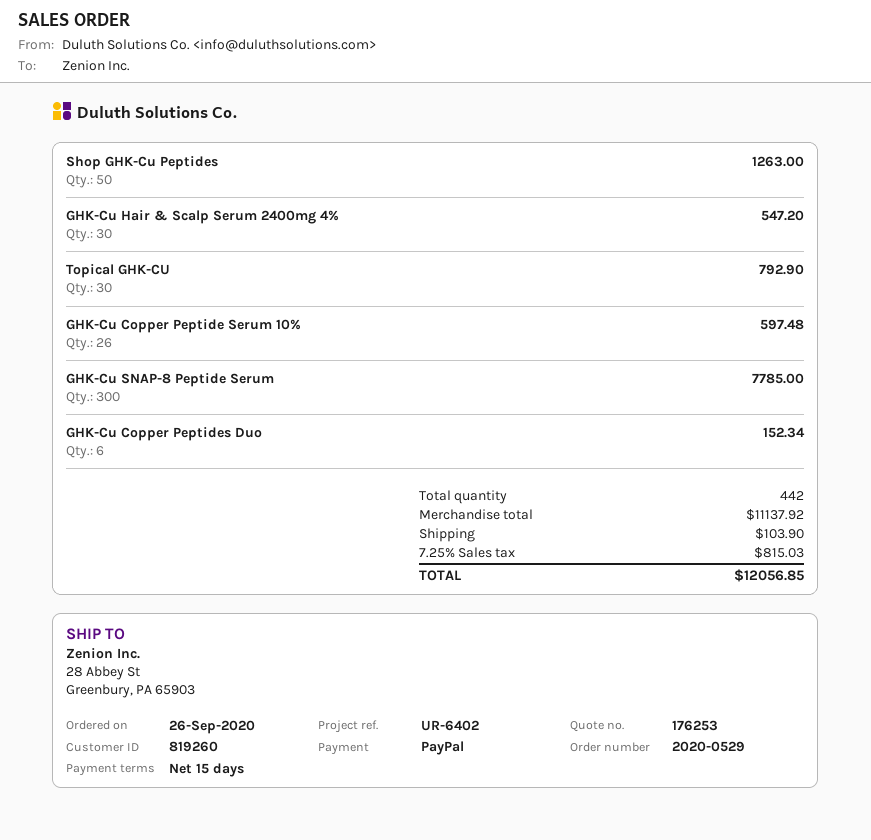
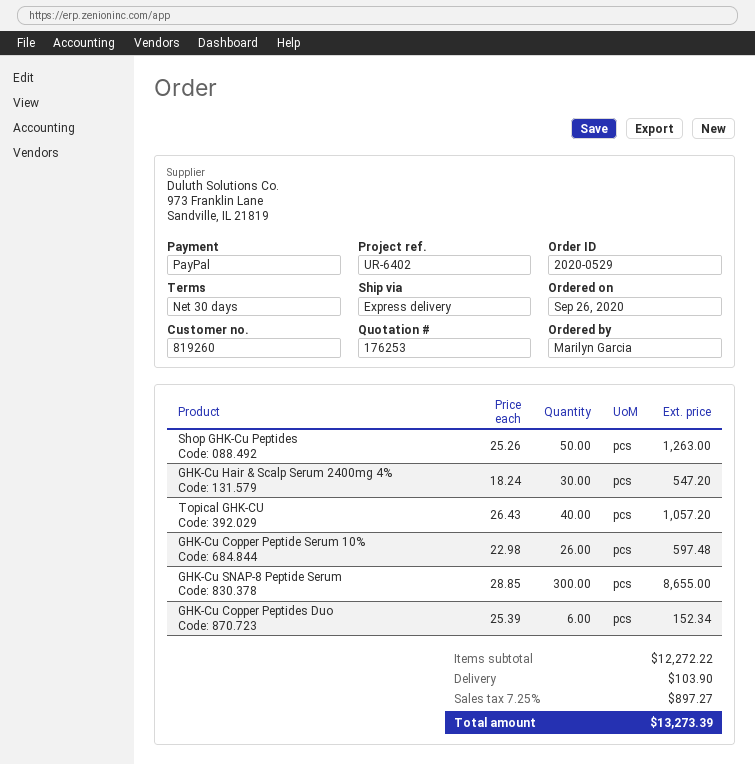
payment terms: 15 days -> 30 days
Topical GHK-CU: 30 for 792.90 -> 40 for 1057.20
GHK-Cu SNAP-8 Peptide Serum: 300 for 7785.00 -> 300 for 8655.00
subtotal: 11137.92 -> 12272.22
tax: 7.25% = 815.03 -> 7.25% = 897.27
total: 12056.85 -> 13273.39

